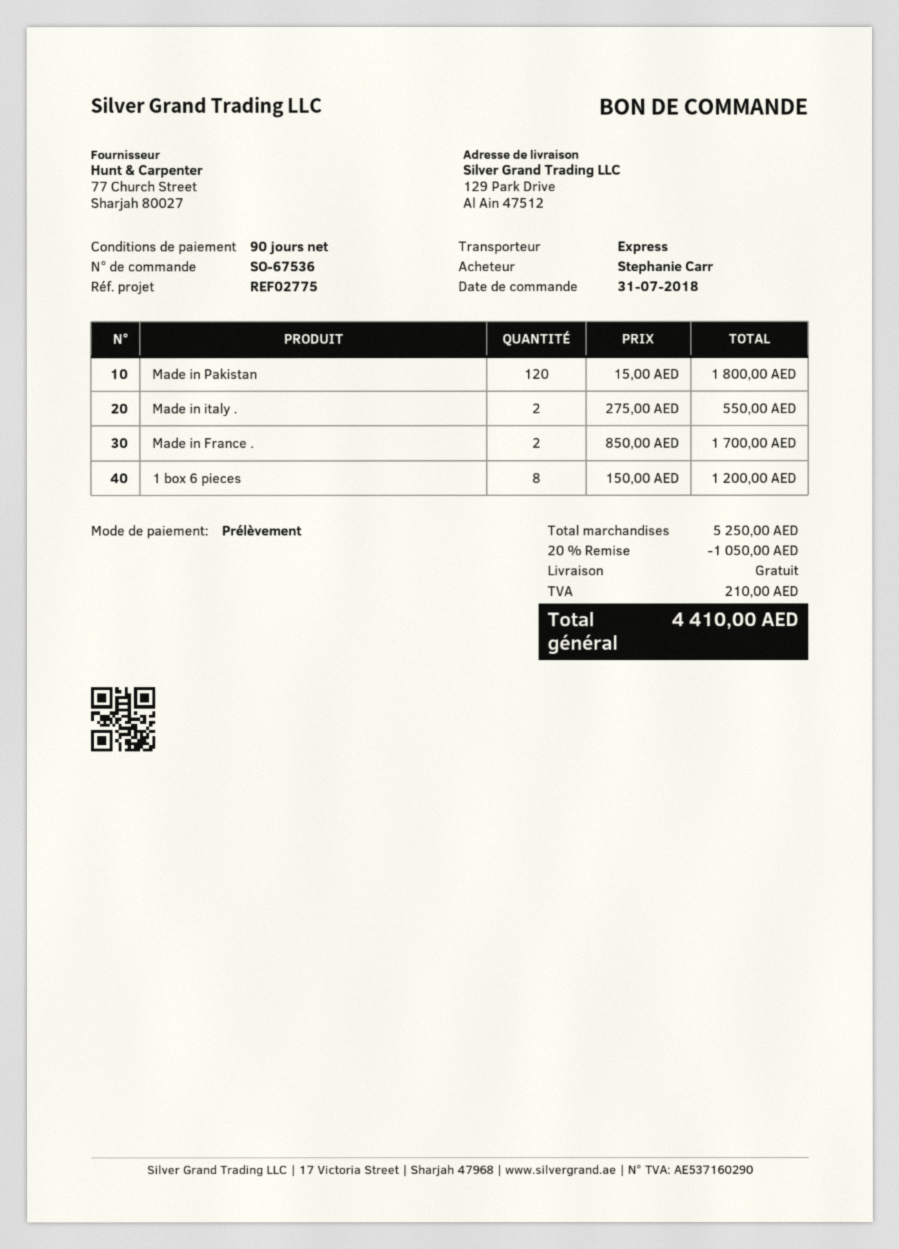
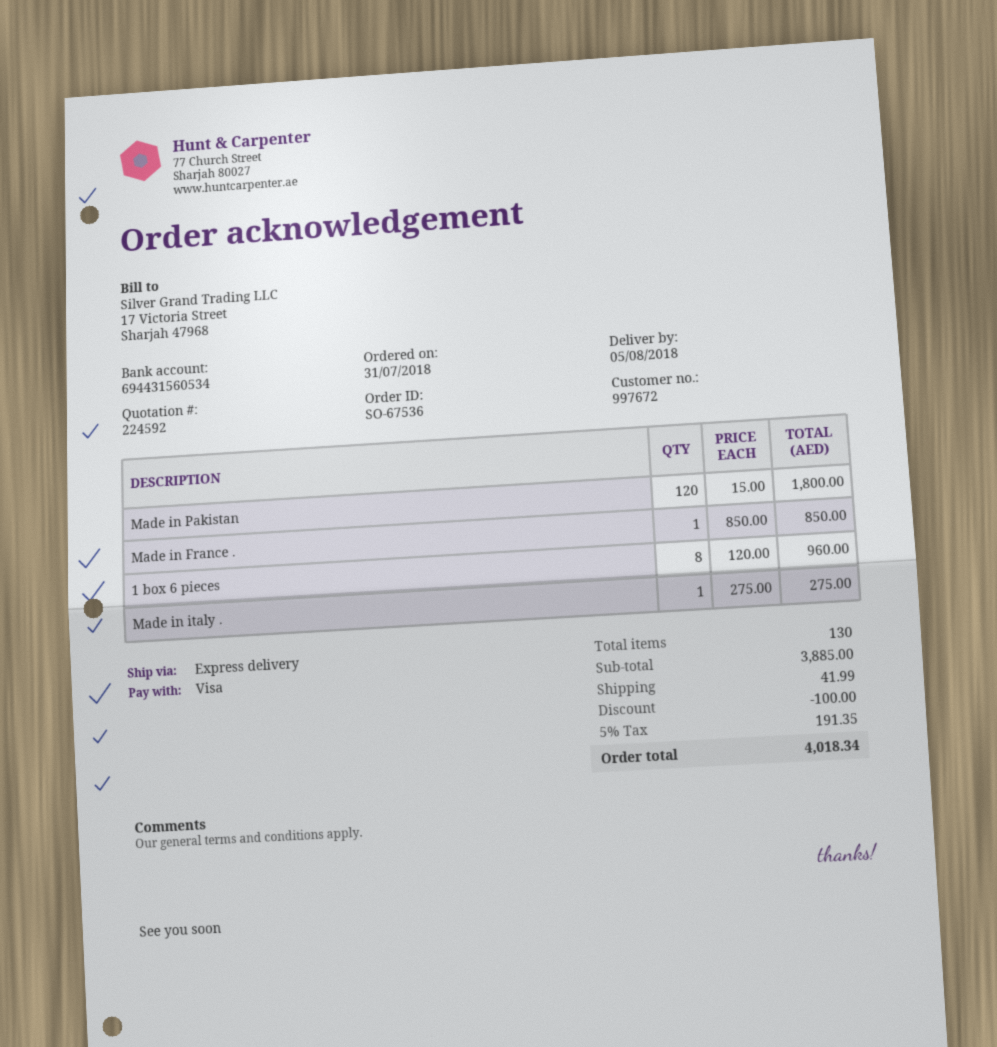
payment method: direct debit -> Visa
Made in italy .: 2 x 275.00 = 550.00 -> 1 x 275.00 = 275.00
Made in France .: 2 x 850.00 = 1700.00 -> 1 x 850.00 = 850.00
1 box 6 pieces: 8 x 150.00 = 1200.00 -> 8 x 120.00 = 960.00
subtotal: 5250.00 -> 3885.00
discount: 1050.00 -> 100.00
shipping: 0.00 -> 41.99
tax: 210.00 -> 191.35
total: 4410.00 -> 4018.34

